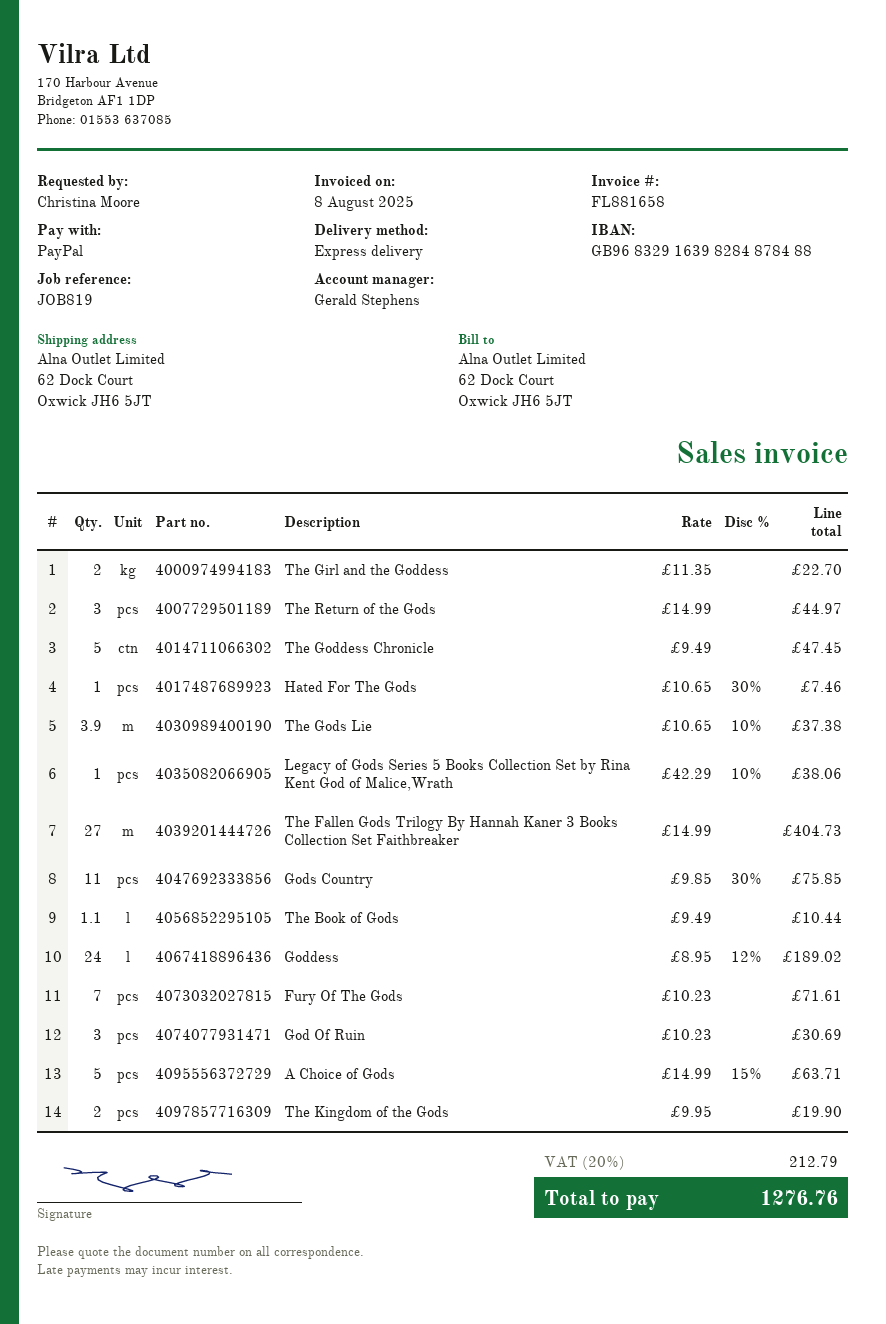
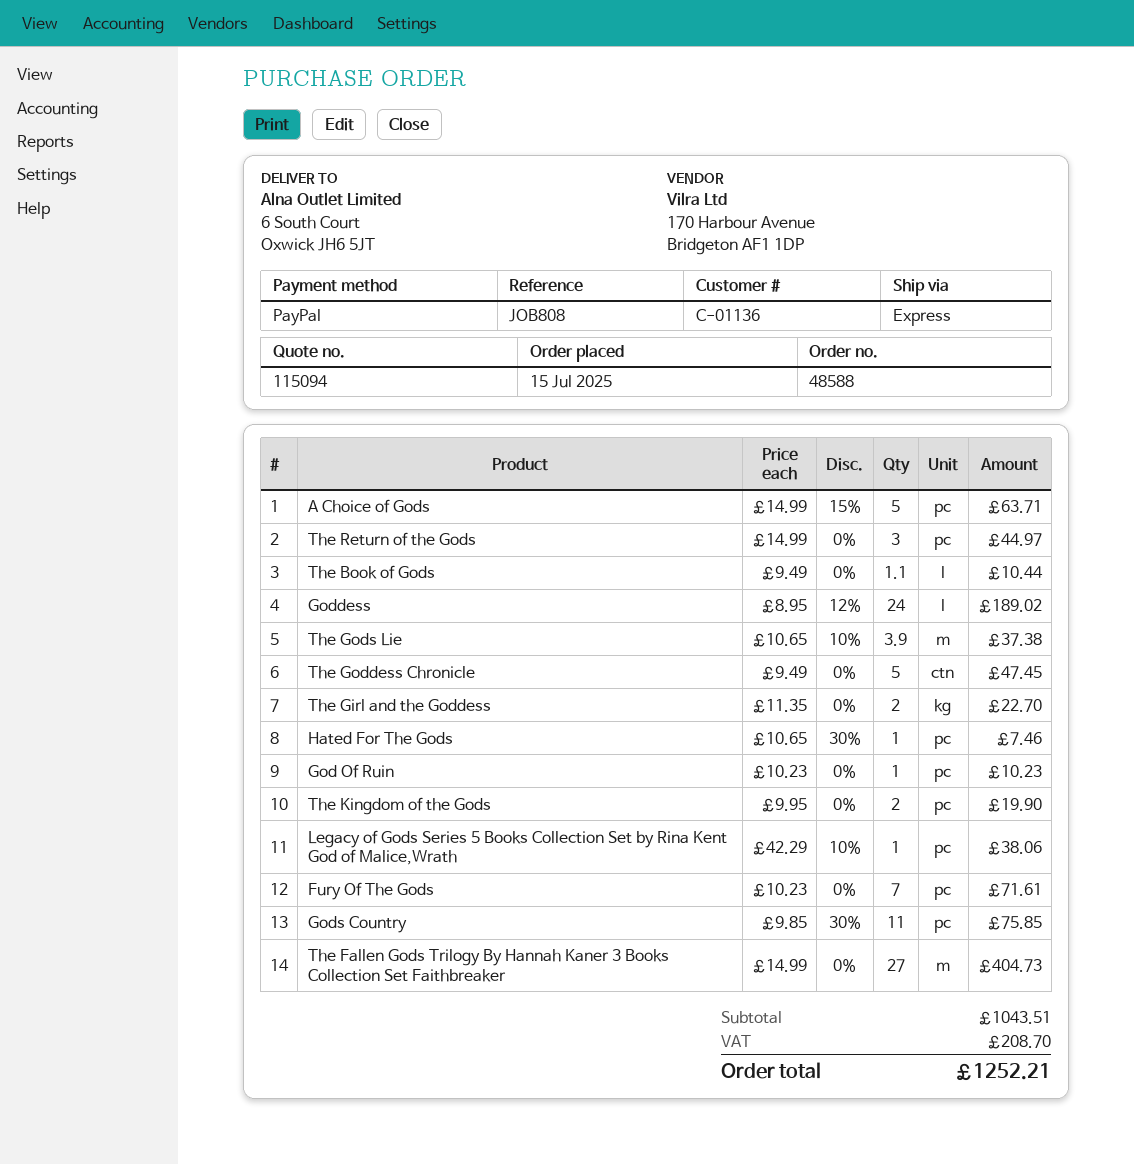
reference: JOB819 -> JOB808
ship to: 62 Dock Court, Oxwick JH6 5JT -> 6 South Court, Oxwick JH6 5JT
God Of Ruin: 3 x 10.23 = 30.69 -> 1 x 10.23 = 10.23
tax: 212.79 -> 208.70
total: 1276.76 -> 1252.21

